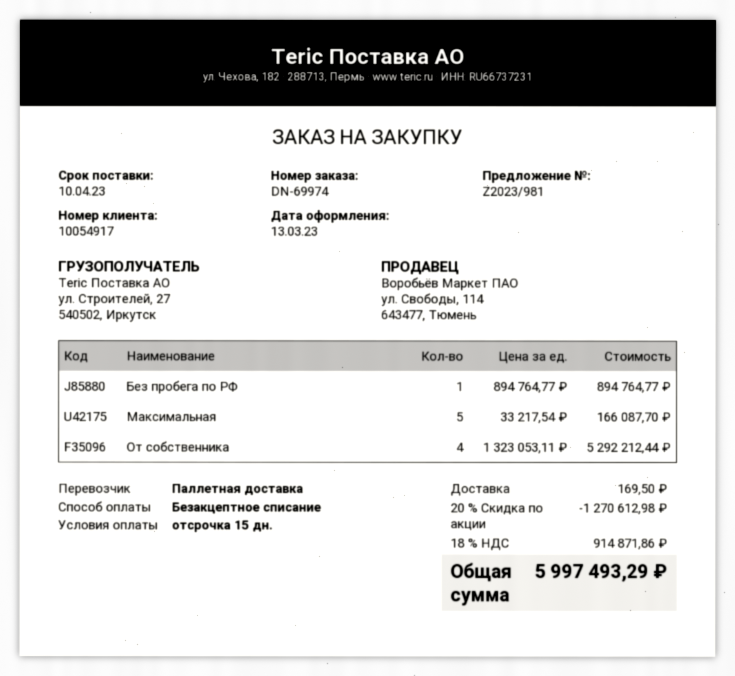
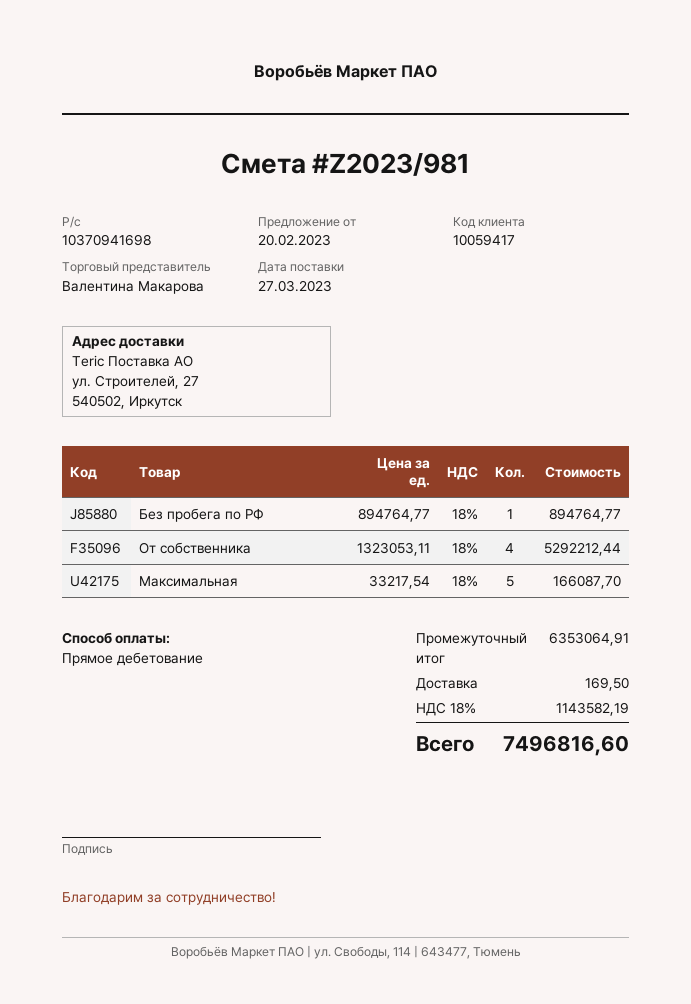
delivery date: 2023-04-10 -> 2023-03-27
customer number: 10054917 -> 10059417
discount: 20% = 1270612.98 -> none
tax: 18% = 914871.86 -> 18% = 1143582.19
total: 5997493.29 -> 7496816.60

